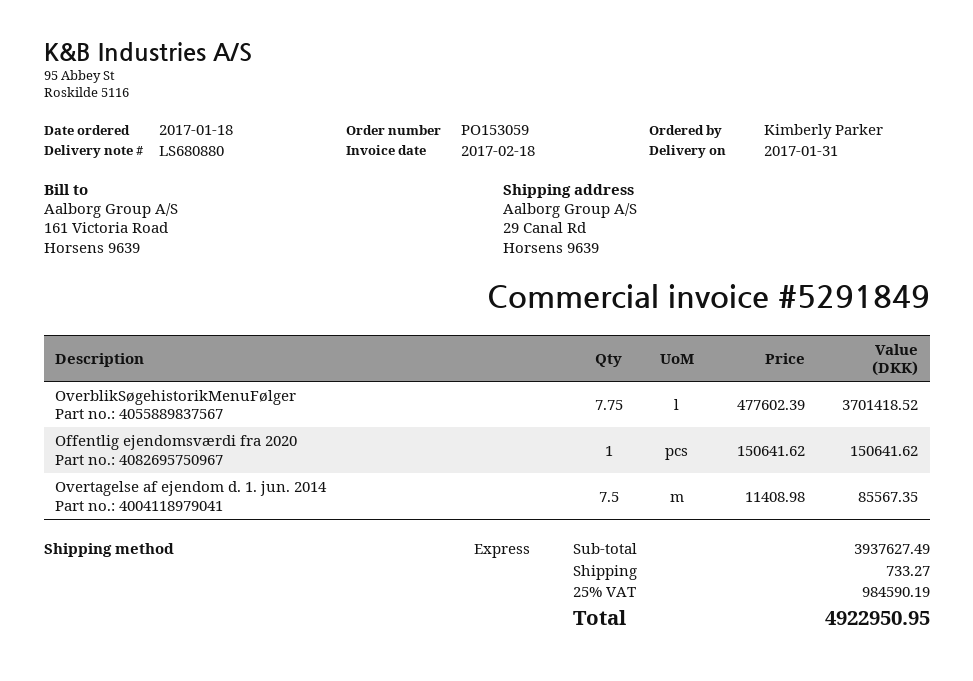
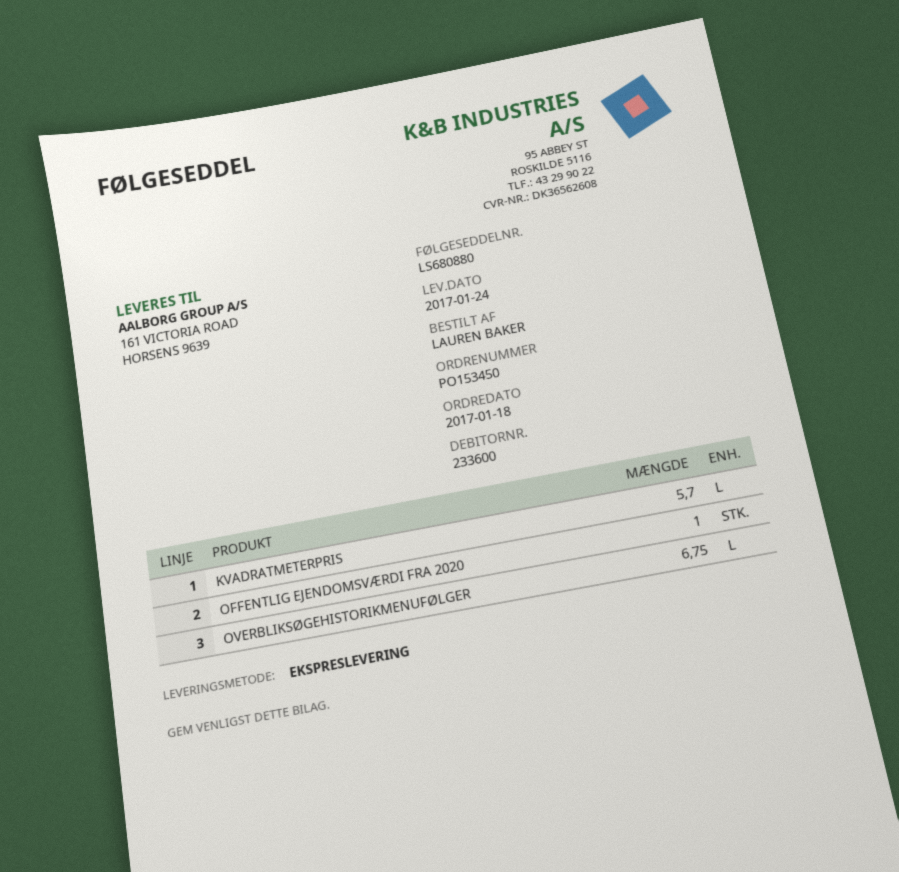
order number: PO153059 -> PO153450
delivery date: 2017-01-31 -> 2017-01-24
ordered by: Kimberly Parker -> LAUREN BAKER
ship to: 29 Canal Rd, Horsens 9639 -> 161 VICTORIA ROAD, HORSENS 9639
OverblikSøgehistorikMenuFølger: 7.75 -> 6.75
Overtagelse af ejendom d. 1. jun. 2014: 7.5 -> none
KVADRATMETERPRIS: none -> 5.7

